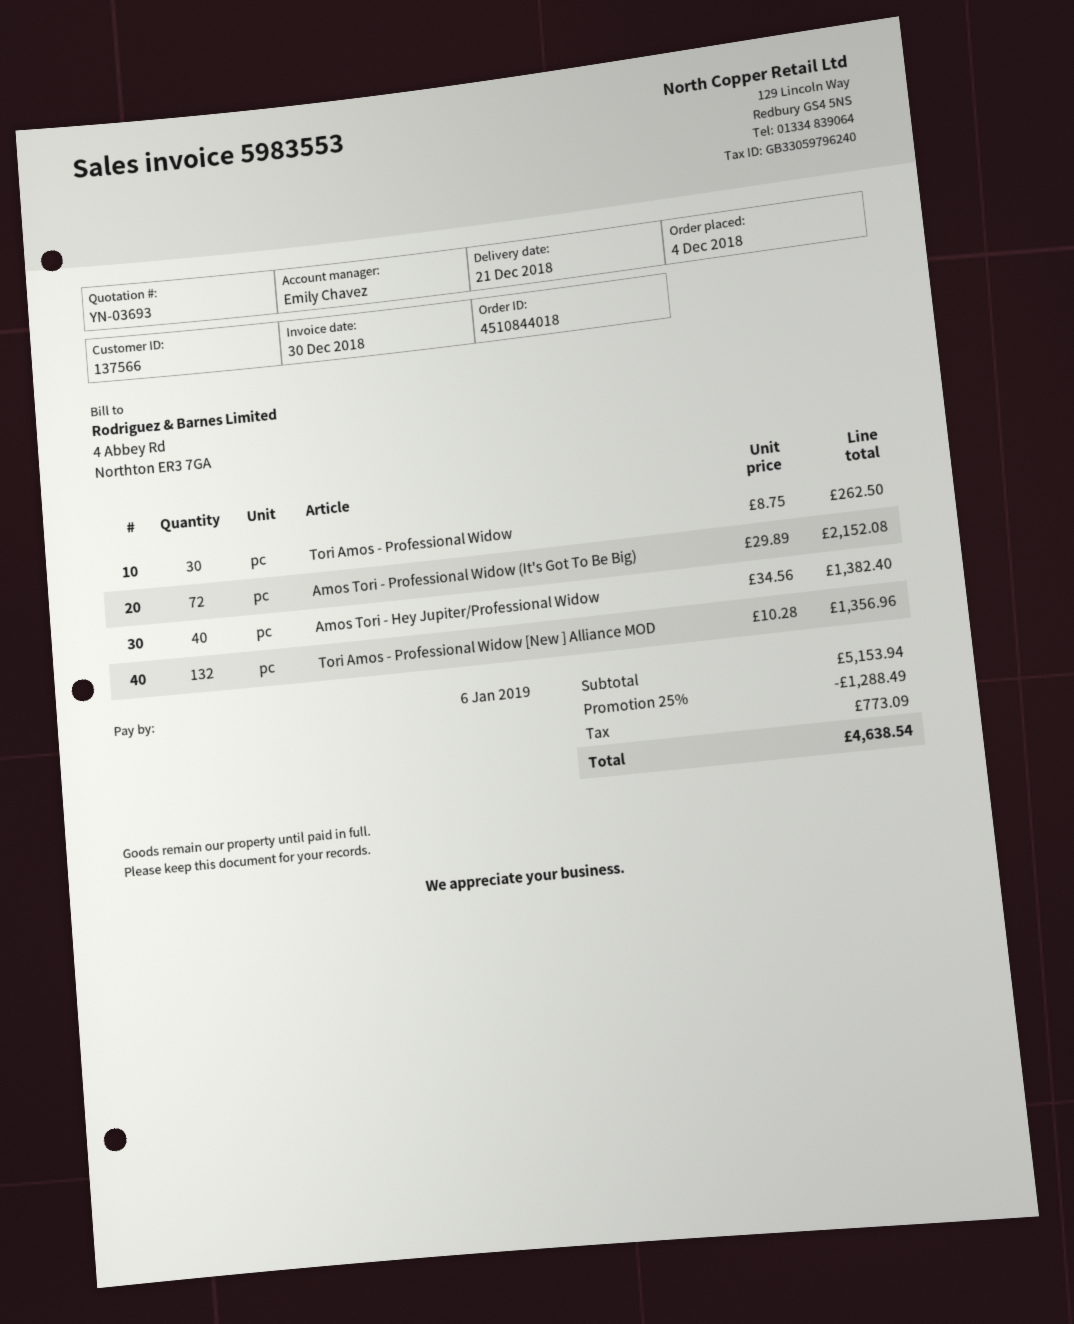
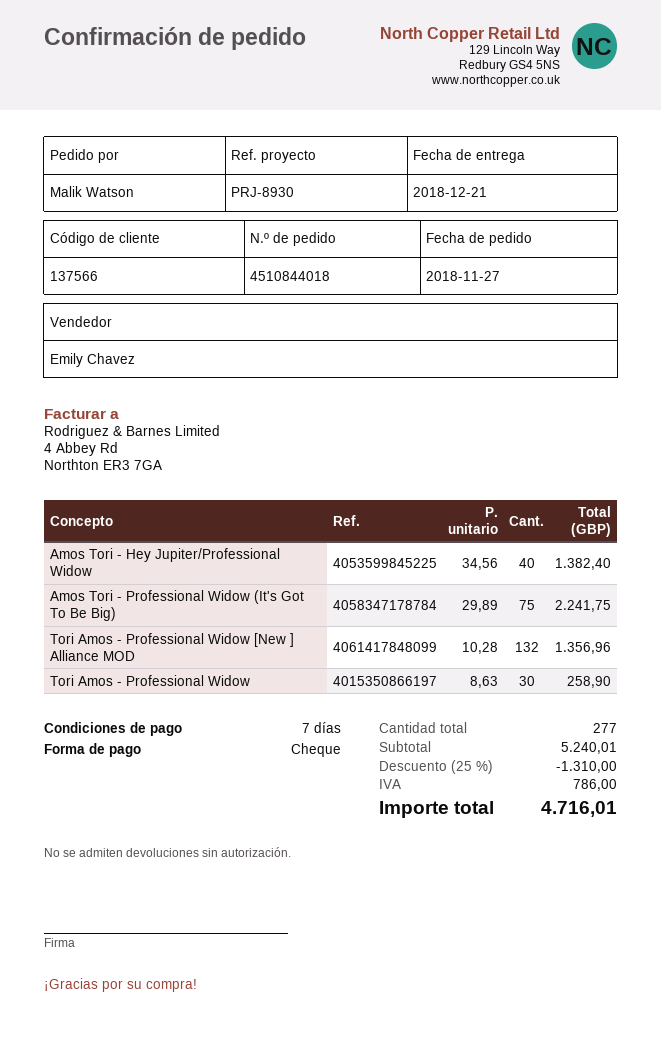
order date: 2018-12-04 -> 2018-11-27
Tori Amos - Professional Widow: 30 x 8.75 = 262.50 -> 30 x 8.63 = 258.90
Amos Tori - Professional Widow (It's Got To Be Big): 72 x 29.89 = 2152.08 -> 75 x 29.89 = 2241.75
subtotal: 5153.94 -> 5240.01
discount: 25% = 1288.49 -> 25% = 1310.00
tax: 773.09 -> 786.00
total: 4638.54 -> 4716.01

